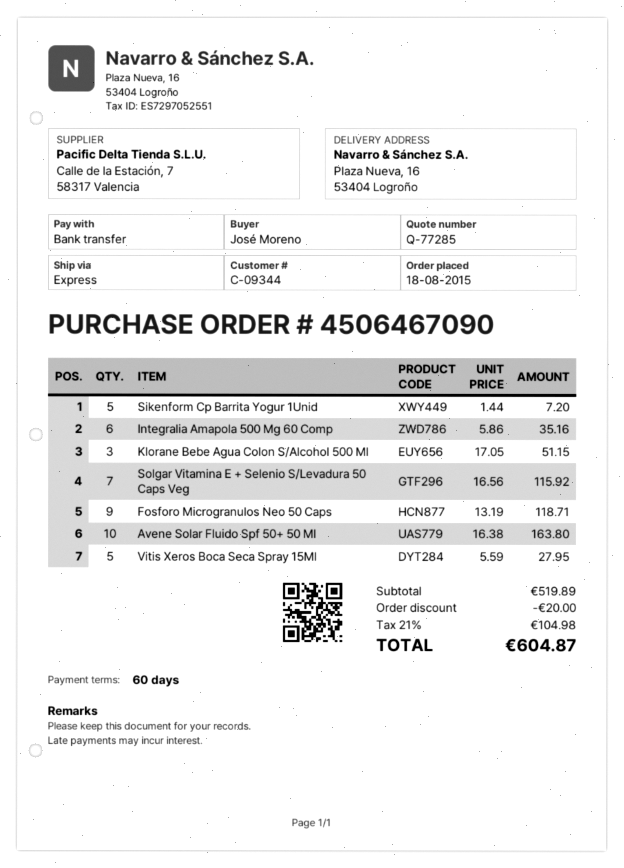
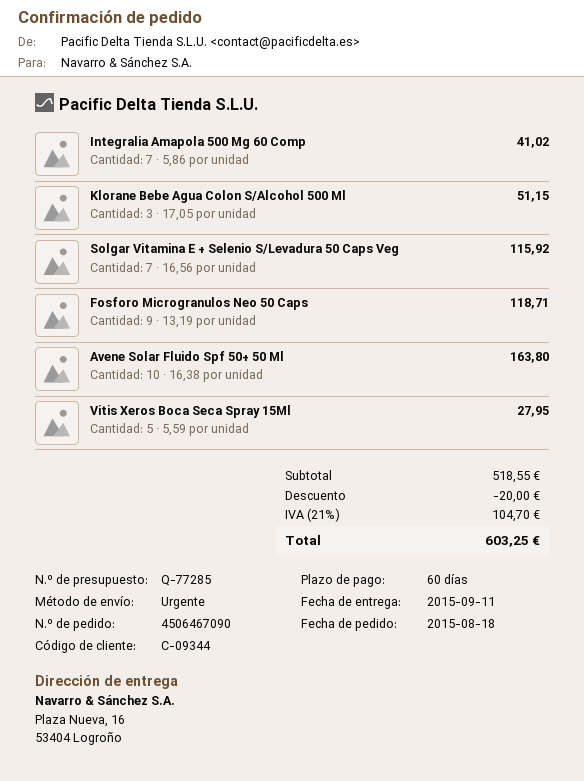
Sikenform Cp Barrita Yogur 1Unid: 5 x 1.44 = 7.20 -> none
Integralia Amapola 500 Mg 60 Comp: 6 x 5.86 = 35.16 -> 7 x 5.86 = 41.02
subtotal: 519.89 -> 518.55
tax: 21% = 104.98 -> 21% = 104.70
total: 604.87 -> 603.25

